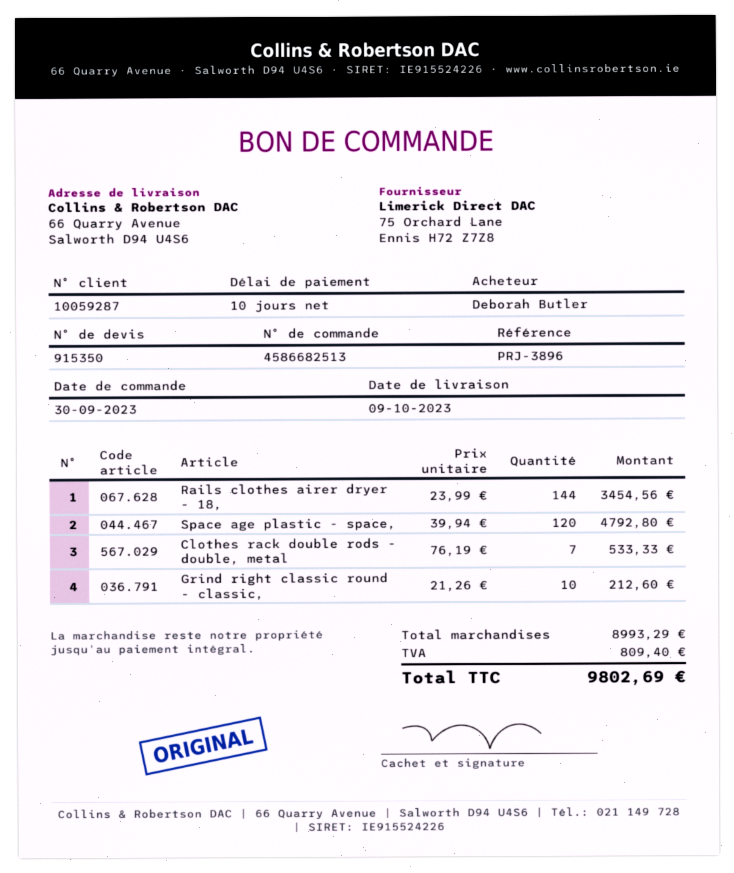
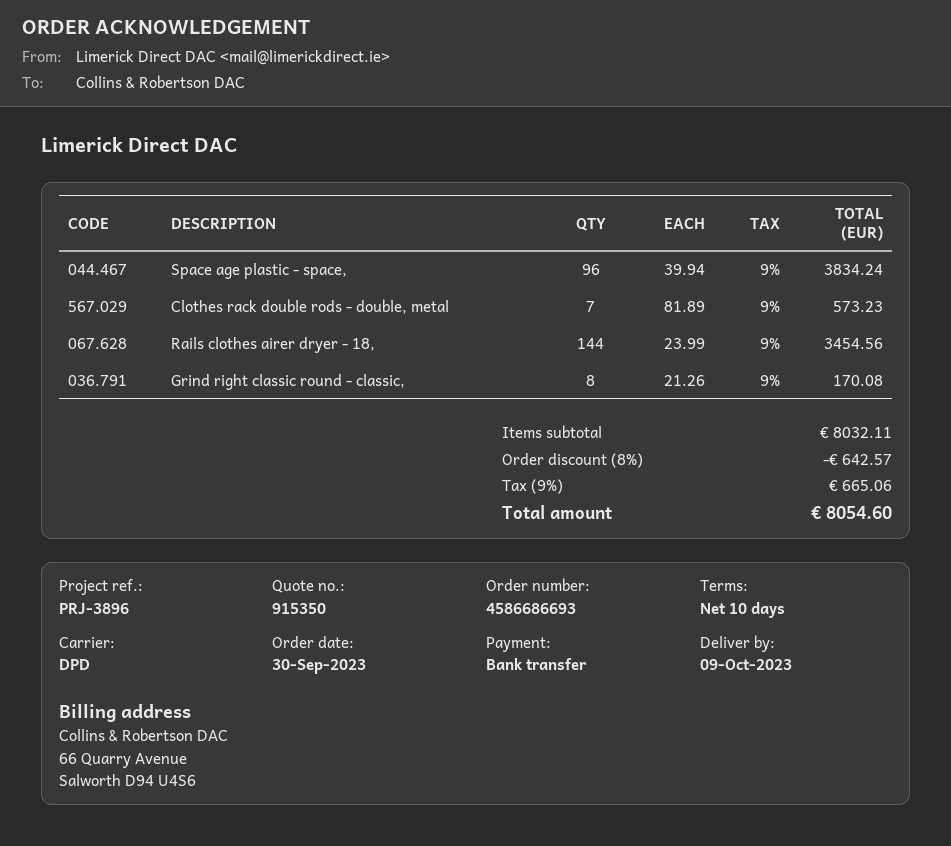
order number: 4586682513 -> 4586686693
Space age plastic - space,: 120 x 39.94 = 4792.80 -> 96 x 39.94 = 3834.24
Clothes rack double rods - double, metal: 7 x 76.19 = 533.33 -> 7 x 81.89 = 573.23
Grind right classic round - classic,: 10 x 21.26 = 212.60 -> 8 x 21.26 = 170.08
subtotal: 8993.29 -> 8032.11
discount: none -> 8% = 642.57
tax: 809.40 -> 665.06
total: 9802.69 -> 8054.60

